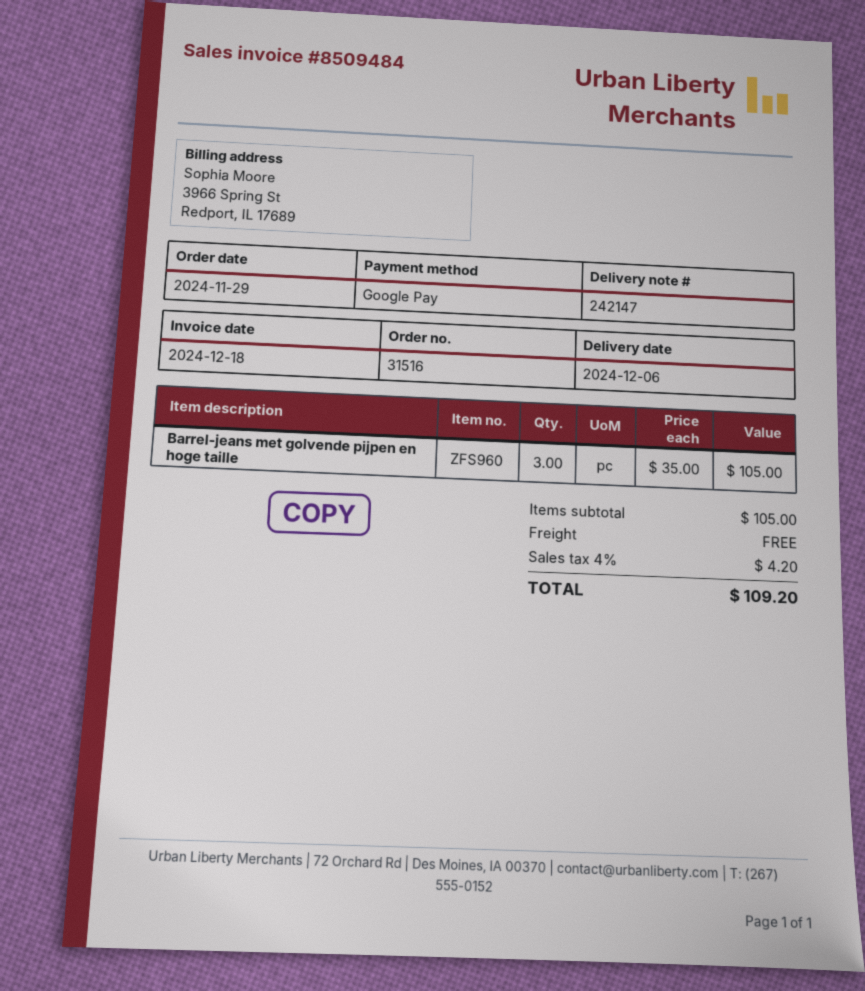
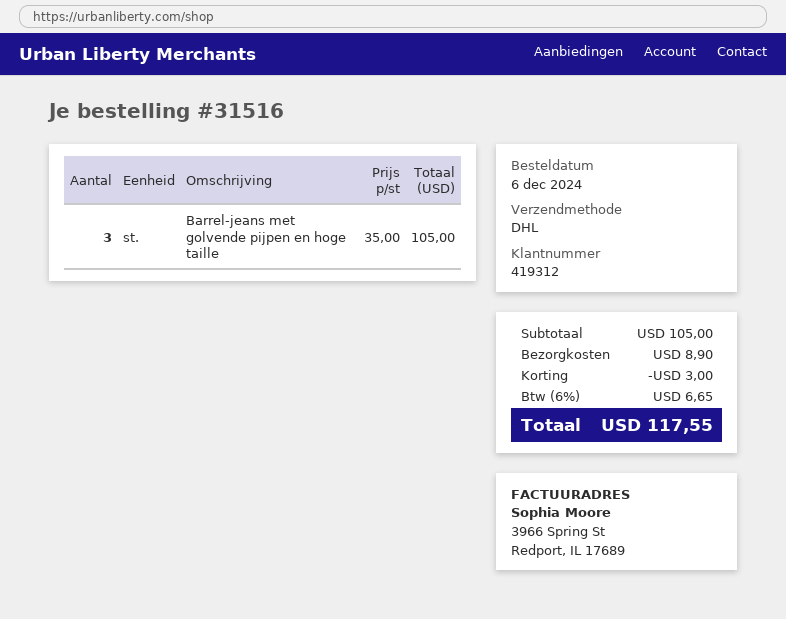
order date: 2024-11-29 -> 2024-12-06
discount: none -> 3.00
shipping: 0.00 -> 8.90
tax: 4% = 4.20 -> 6% = 6.65
total: 109.20 -> 117.55

